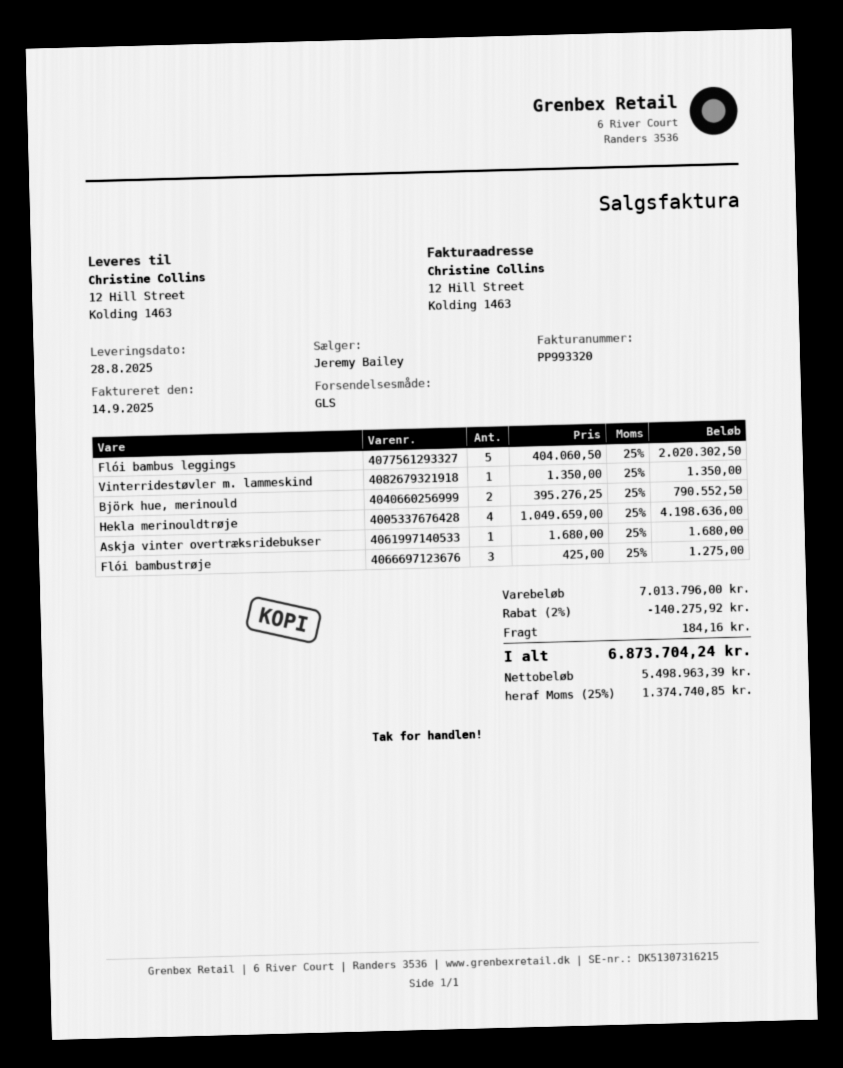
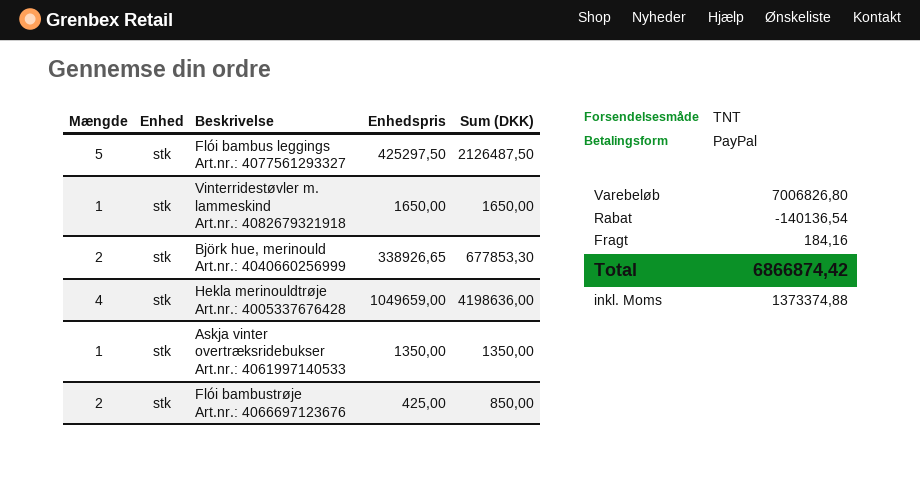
shipping method: GLS -> TNT
Flói bambus leggings: 5 x 404060.50 = 2020302.50 -> 5 x 425297.50 = 2126487.50
Vinterridestøvler m. lammeskind: 1 x 1350.00 = 1350.00 -> 1 x 1650.00 = 1650.00
Björk hue, merinould: 2 x 395276.25 = 790552.50 -> 2 x 338926.65 = 677853.30
Askja vinter overtræksridebukser: 1 x 1680.00 = 1680.00 -> 1 x 1350.00 = 1350.00
Flói bambustrøje: 3 x 425.00 = 1275.00 -> 2 x 425.00 = 850.00
subtotal: 7013796.00 -> 7006826.80
discount: 140275.92 -> 140136.54
tax: 1374740.85 -> 1373374.88
total: 6873704.24 -> 6866874.42

